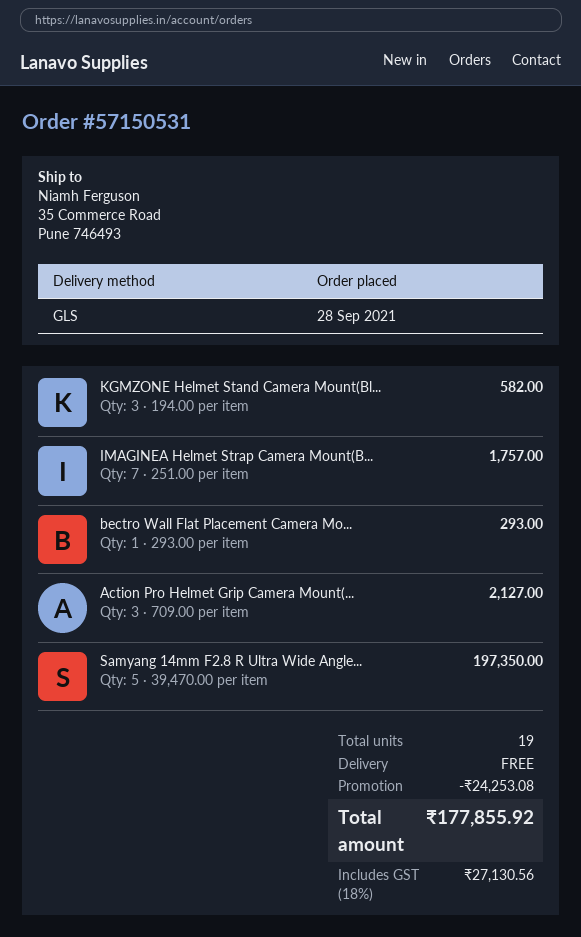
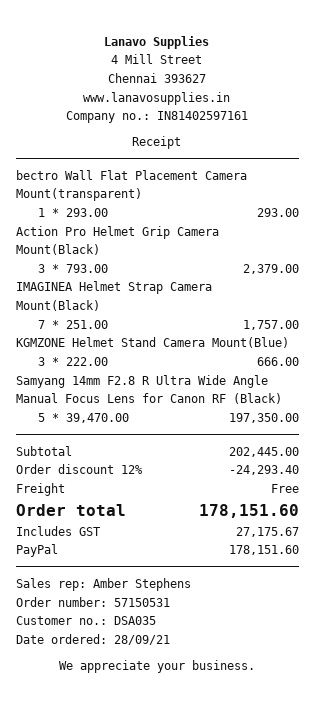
KGMZONE Helmet Stand Camera Mount(Bl...: 3 x 194.00 = 582.00 -> 3 x 222.00 = 666.00
Action Pro Helmet Grip Camera Mount(...: 3 x 709.00 = 2127.00 -> 3 x 793.00 = 2379.00
discount: 24253.08 -> 24293.40
tax: 27130.56 -> 27175.67
total: 177855.92 -> 178151.60

